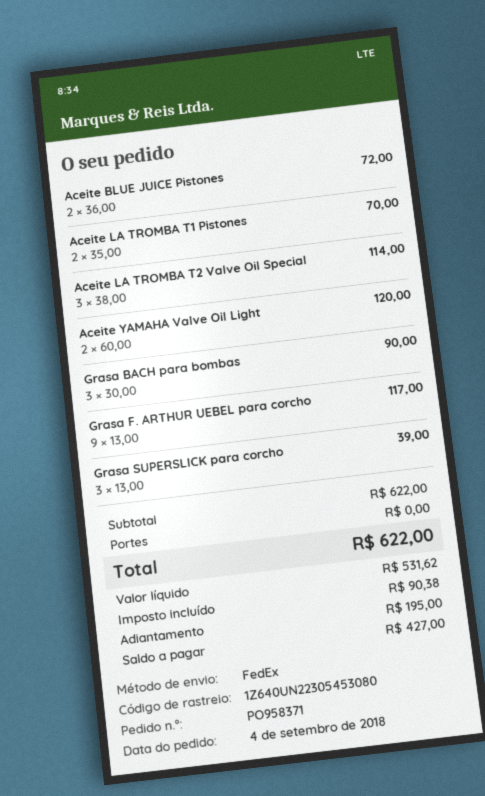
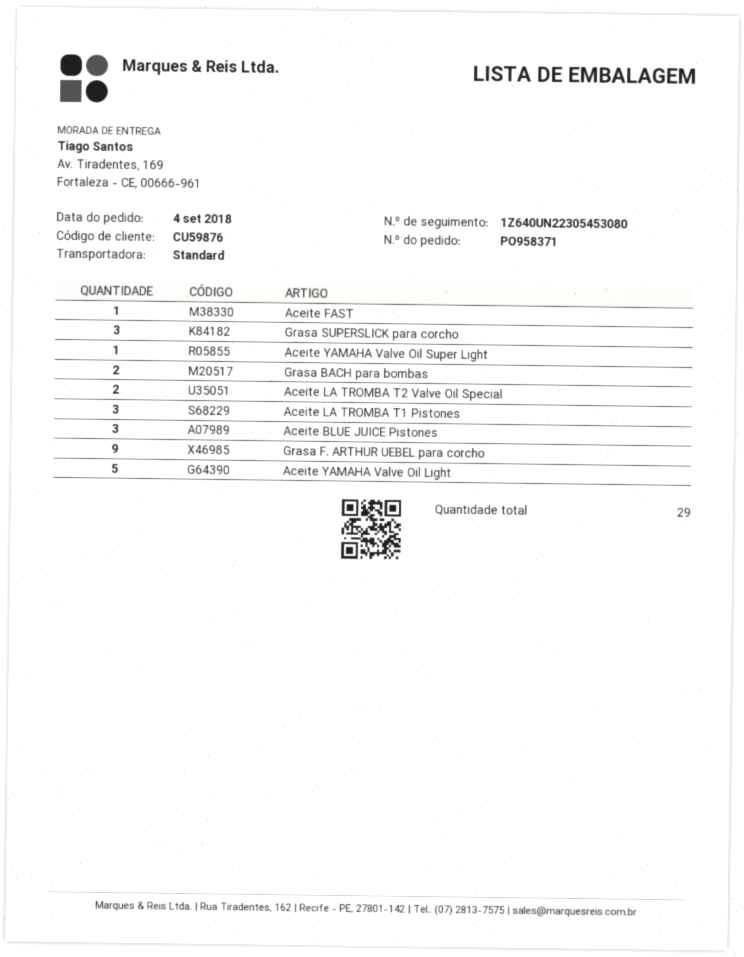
shipping method: FedEx -> standard
Aceite BLUE JUICE Pistones: 2 -> 3
Aceite LA TROMBA T1 Pistones: 2 -> 3
Aceite LA TROMBA T2 Valve Oil Special: 3 -> 2
Aceite YAMAHA Valve Oil Light: 2 -> 5
Grasa BACH para bombas: 3 -> 2
Aceite FAST: none -> 1
Aceite YAMAHA Valve Oil Super Light: none -> 1

